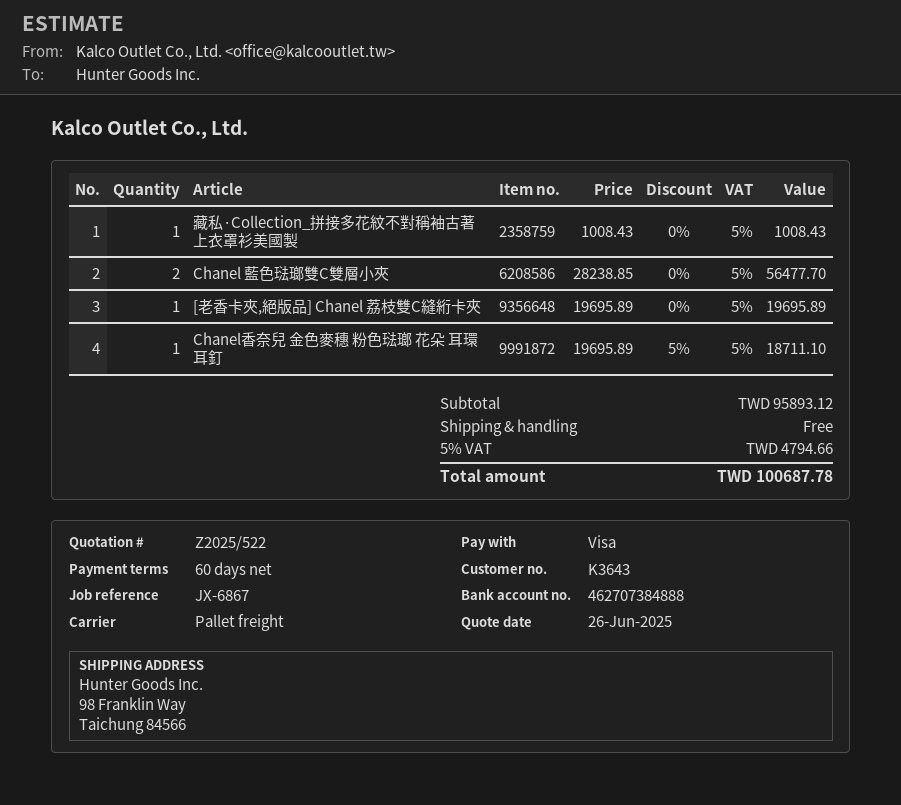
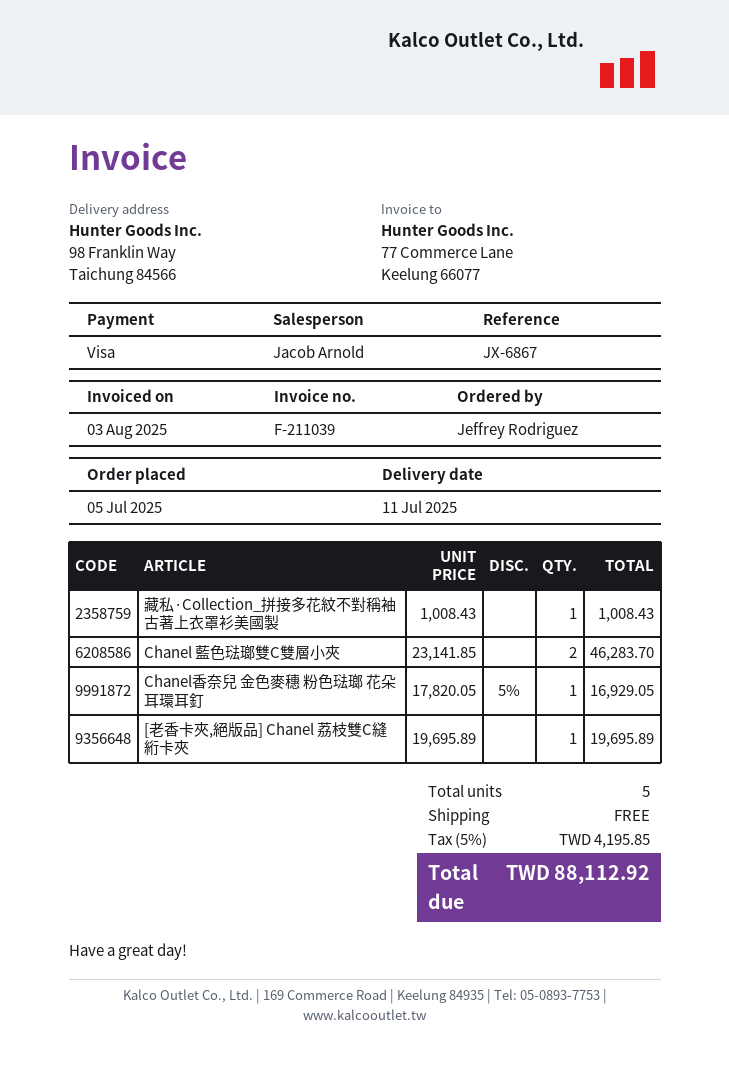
Chanel 藍色琺瑯雙C雙層小夾: 2 x 28238.85 = 56477.70 -> 2 x 23141.85 = 46283.70
Chanel香奈兒 金色麥穗 粉色琺瑯 花朵 耳環耳釘: 1 x 19695.89 - 5% = 18711.10 -> 1 x 17820.05 - 5% = 16929.05
tax: 5% = 4794.66 -> 5% = 4195.85
total: 100687.78 -> 88112.92

